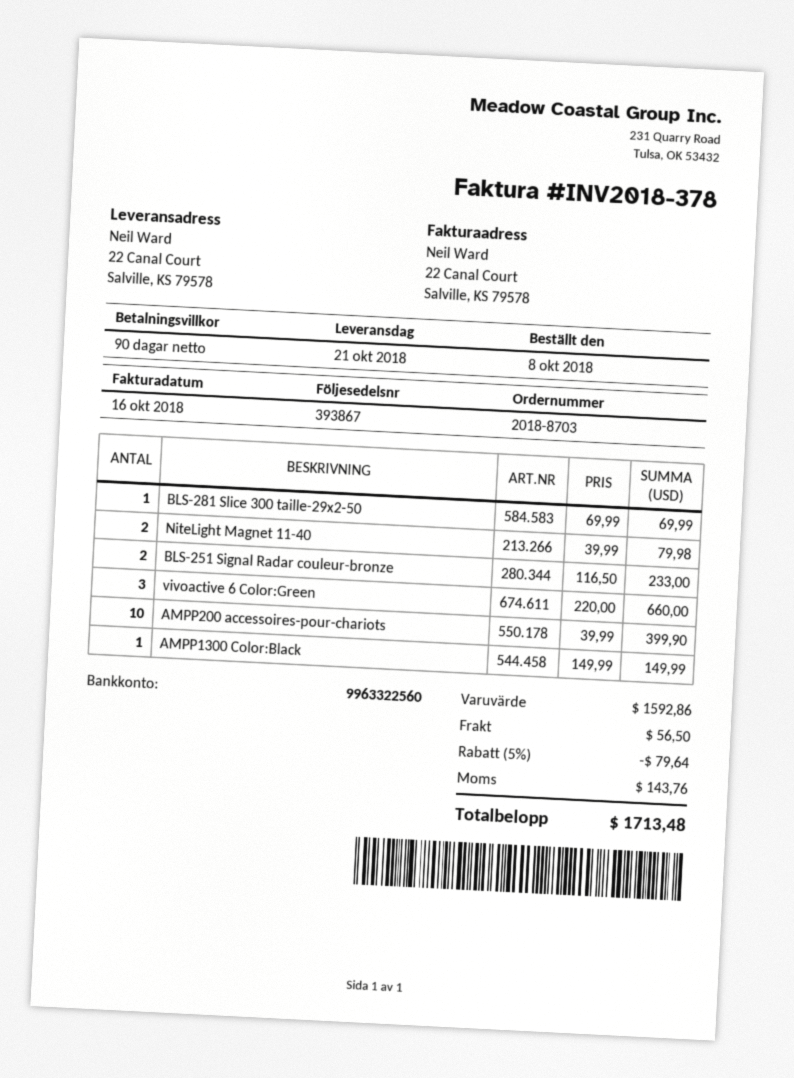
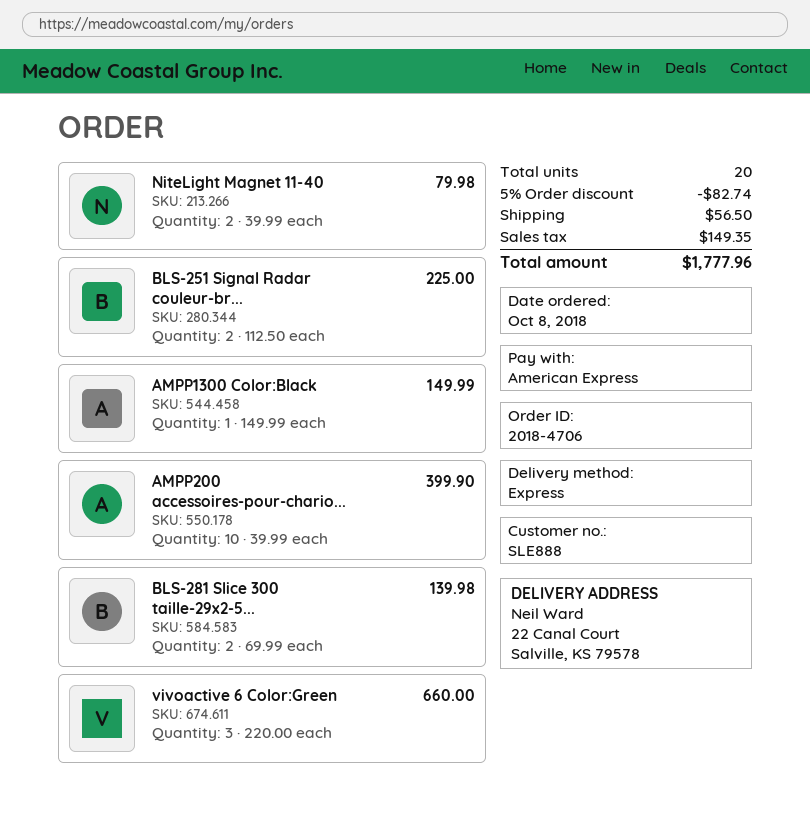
order number: 2018-8703 -> 2018-4706
BLS-281 Slice 300 taille-29x2-50: 1 x 69.99 = 69.99 -> 2 x 69.99 = 139.98
BLS-251 Signal Radar couleur-bronze: 2 x 116.50 = 233.00 -> 2 x 112.50 = 225.00
discount: 5% = 79.64 -> 5% = 82.74
tax: 143.76 -> 149.35
total: 1713.48 -> 1777.96

